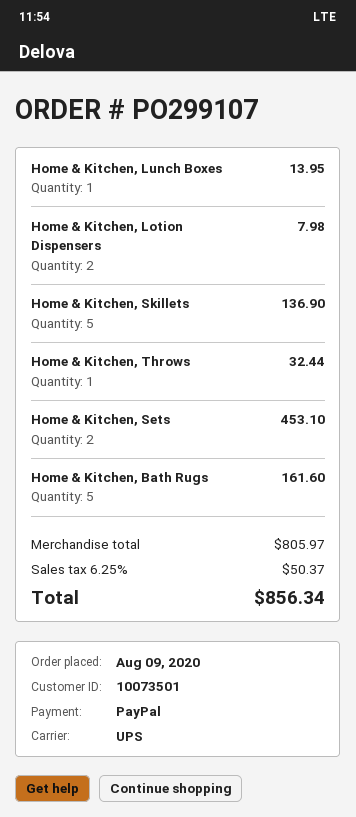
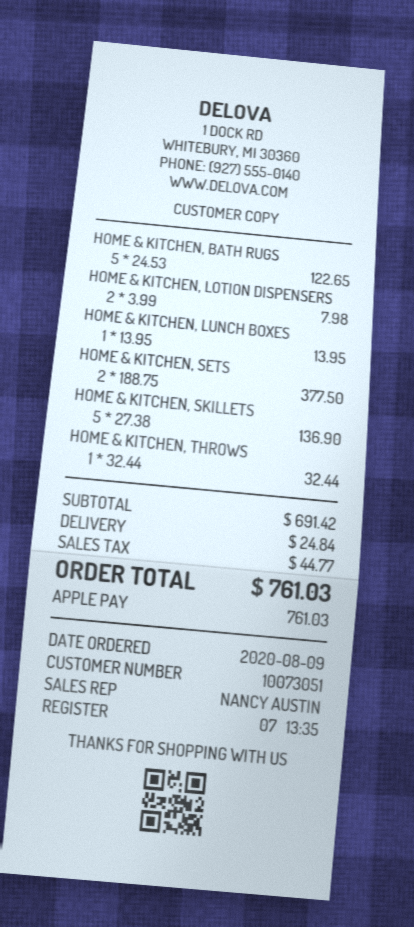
customer number: 10073501 -> 10073051
payment method: PayPal -> Apple Pay
Home & Kitchen, Sets: 2 for 453.10 -> 2 for 377.50
Home & Kitchen, Bath Rugs: 5 for 161.60 -> 5 for 122.65
subtotal: 805.97 -> 691.42
shipping: none -> 24.84
tax: 50.37 -> 44.77
total: 856.34 -> 761.03

